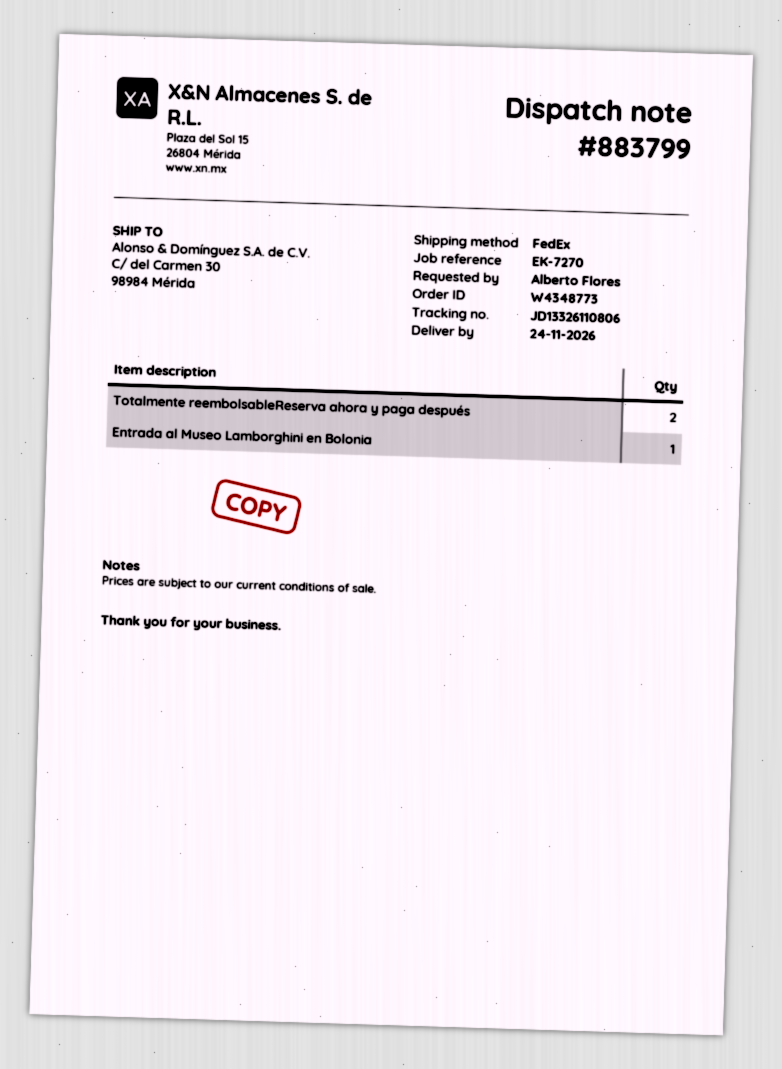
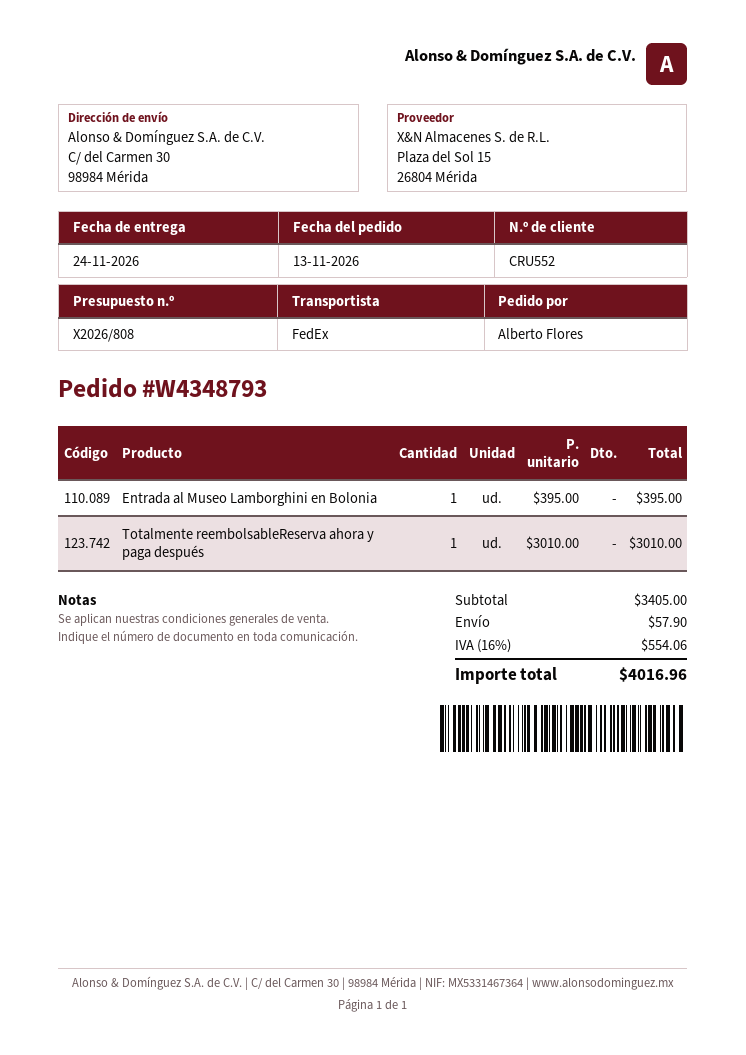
order number: W4348773 -> W4348793
Totalmente reembolsableReserva ahora y paga después: 2 -> 1

